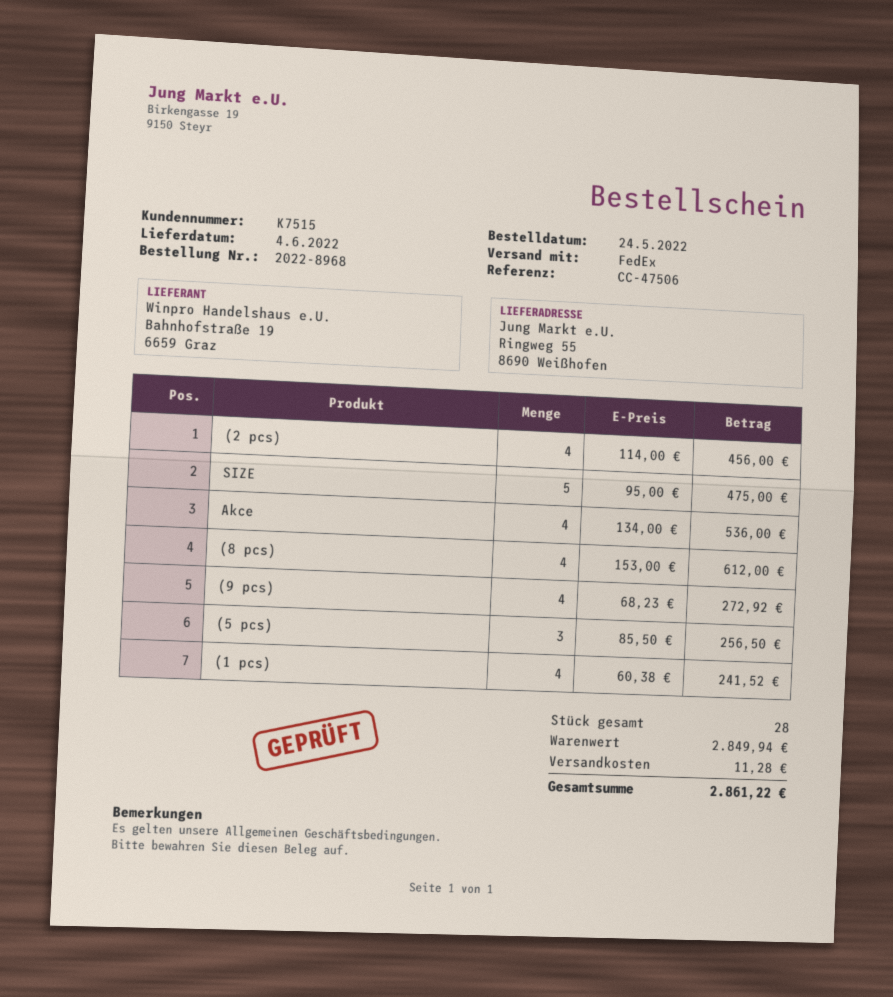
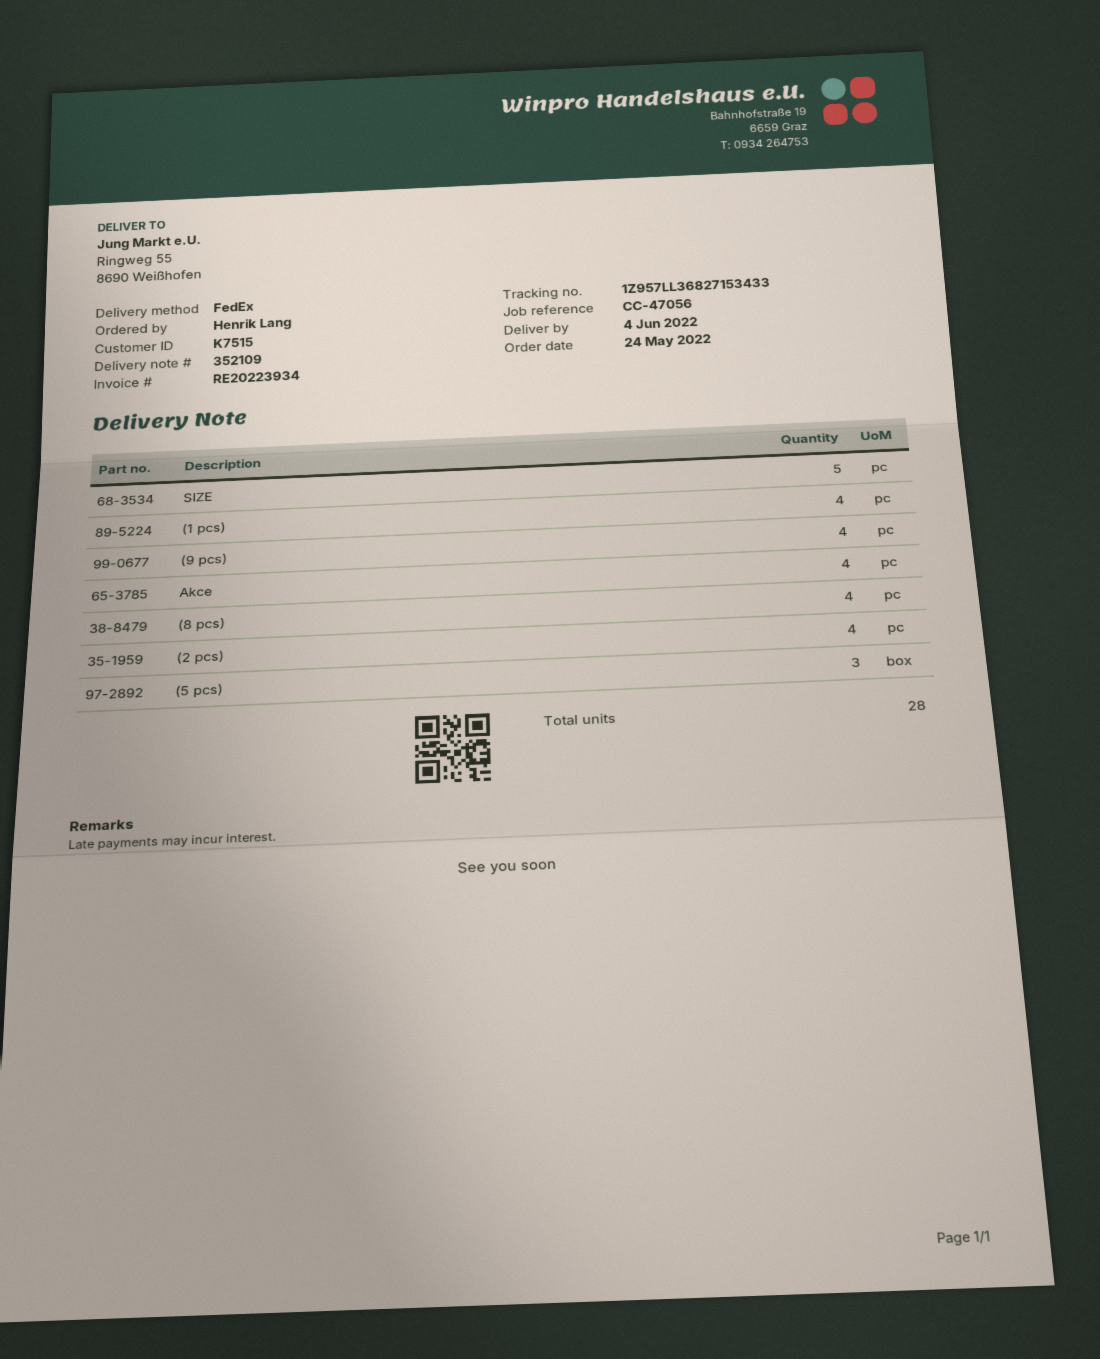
reference: CC-47506 -> CC-47056

